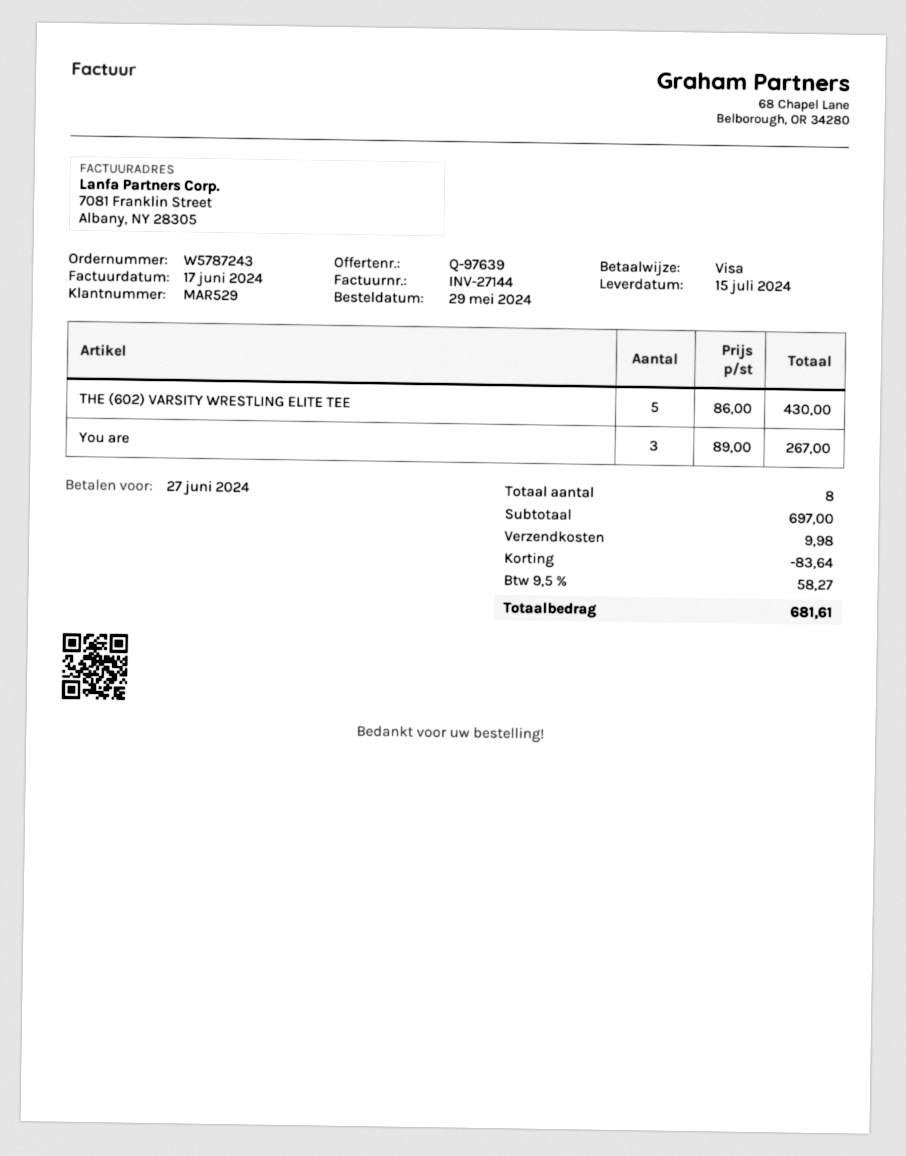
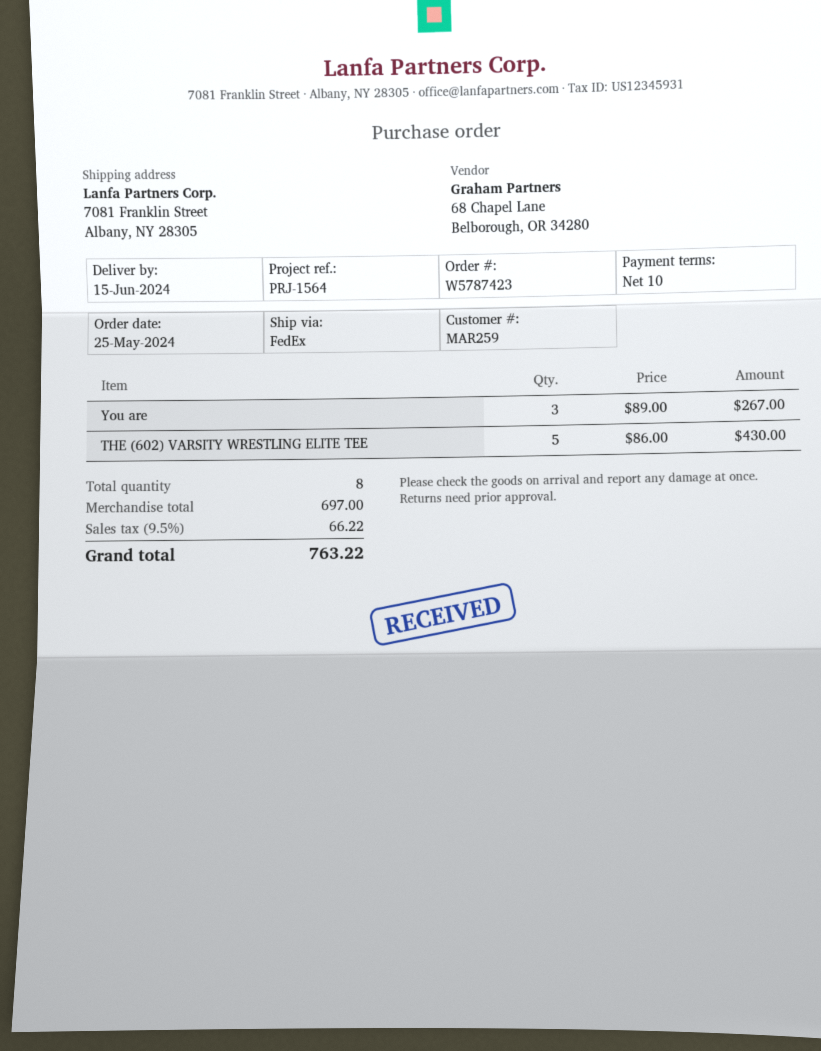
order number: W5787243 -> W5787423
order date: 2024-05-29 -> 2024-05-25
delivery date: 2024-07-15 -> 2024-06-15
customer number: MAR529 -> MAR259
discount: 83.64 -> none
shipping: 9.98 -> none
tax: 9.5% = 58.27 -> 9.5% = 66.22
total: 681.61 -> 763.22

